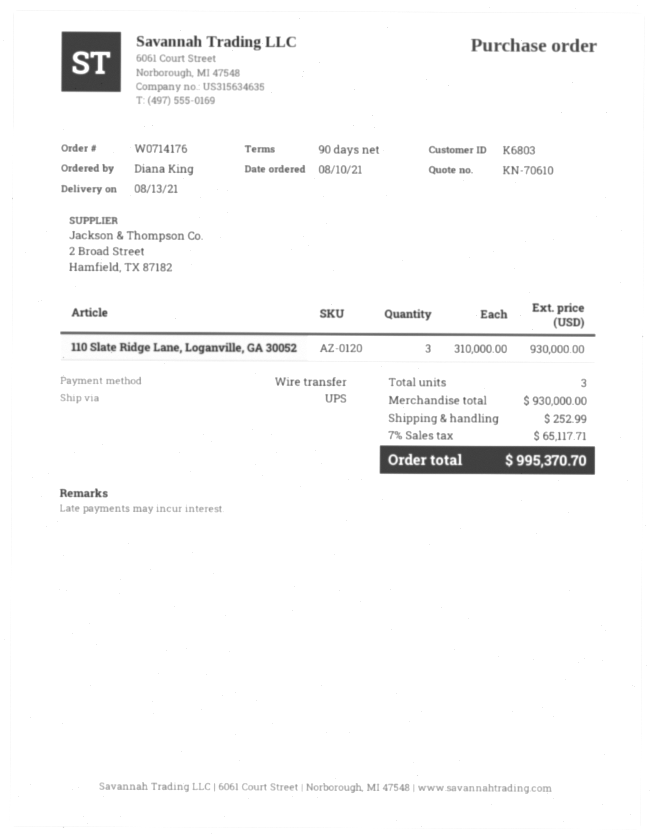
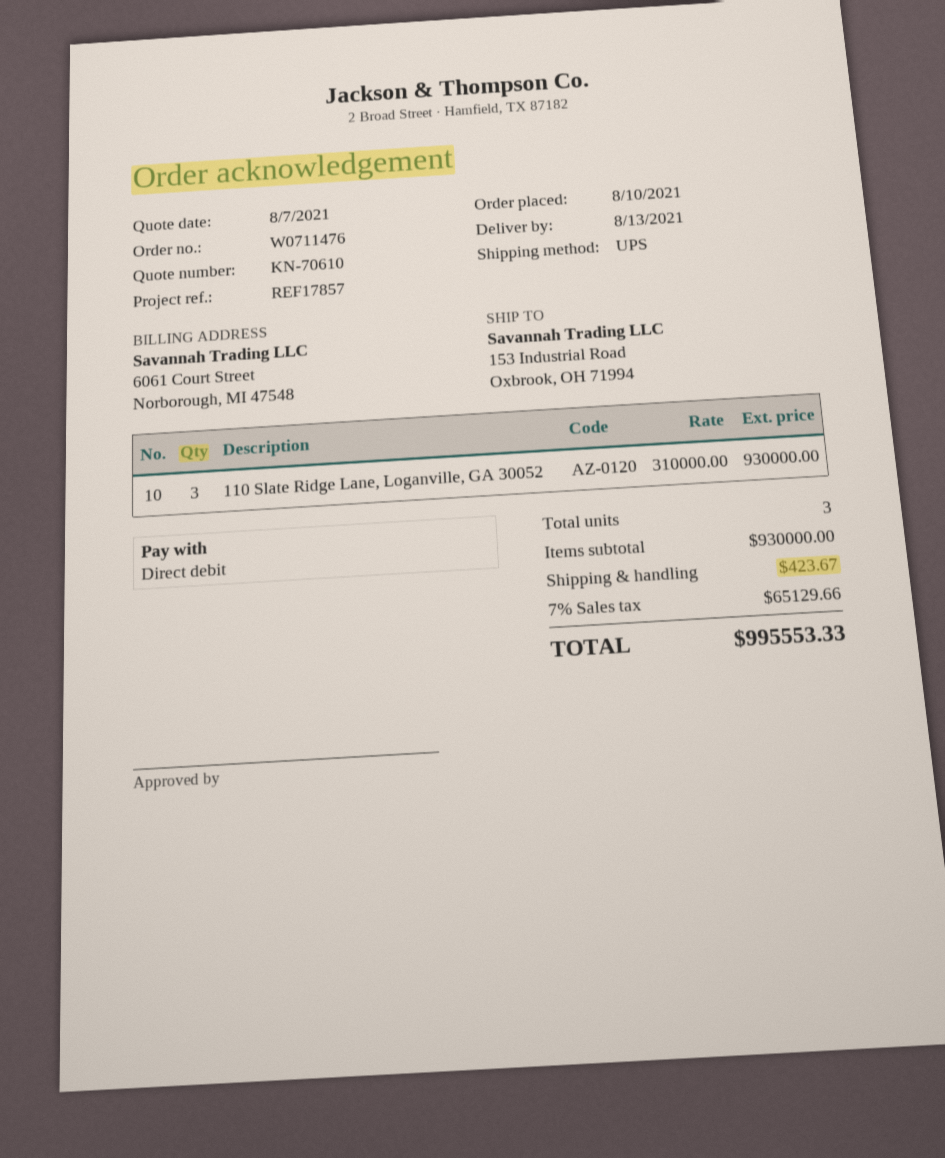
order number: W0714176 -> W0711476
payment method: bank transfer -> direct debit
shipping: 252.99 -> 423.67
tax: 7% = 65117.71 -> 7% = 65129.66
total: 995370.70 -> 995553.33

